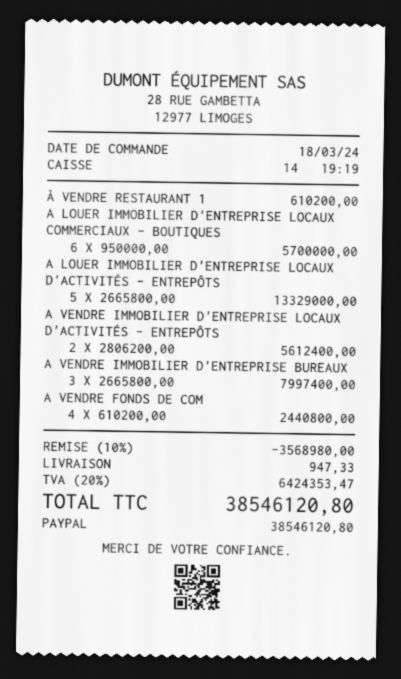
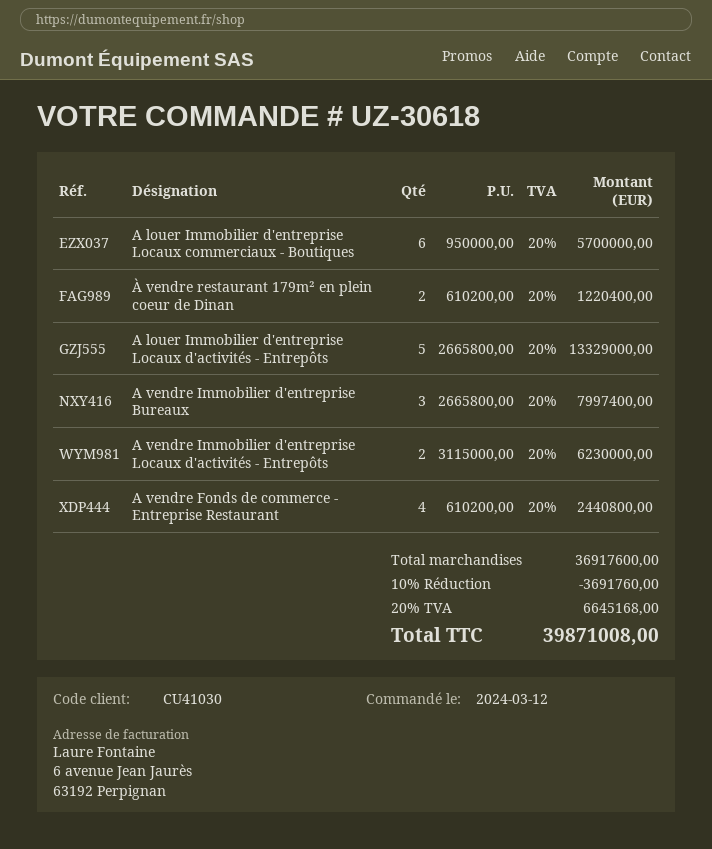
order date: 2024-03-18 -> 2024-03-12
À VENDRE RESTAURANT 1: 1 x 610200.00 = 610200.00 -> 2 x 610200.00 = 1220400.00
A VENDRE IMMOBILIER D'ENTREPRISE LOCAUX D'ACTIVITÉS - ENTREPÔTS: 2 x 2806200.00 = 5612400.00 -> 2 x 3115000.00 = 6230000.00
discount: 10% = 3568980.00 -> 10% = 3691760.00
shipping: 947.33 -> none
tax: 20% = 6424353.47 -> 20% = 6645168.00
total: 38546120.80 -> 39871008.00

